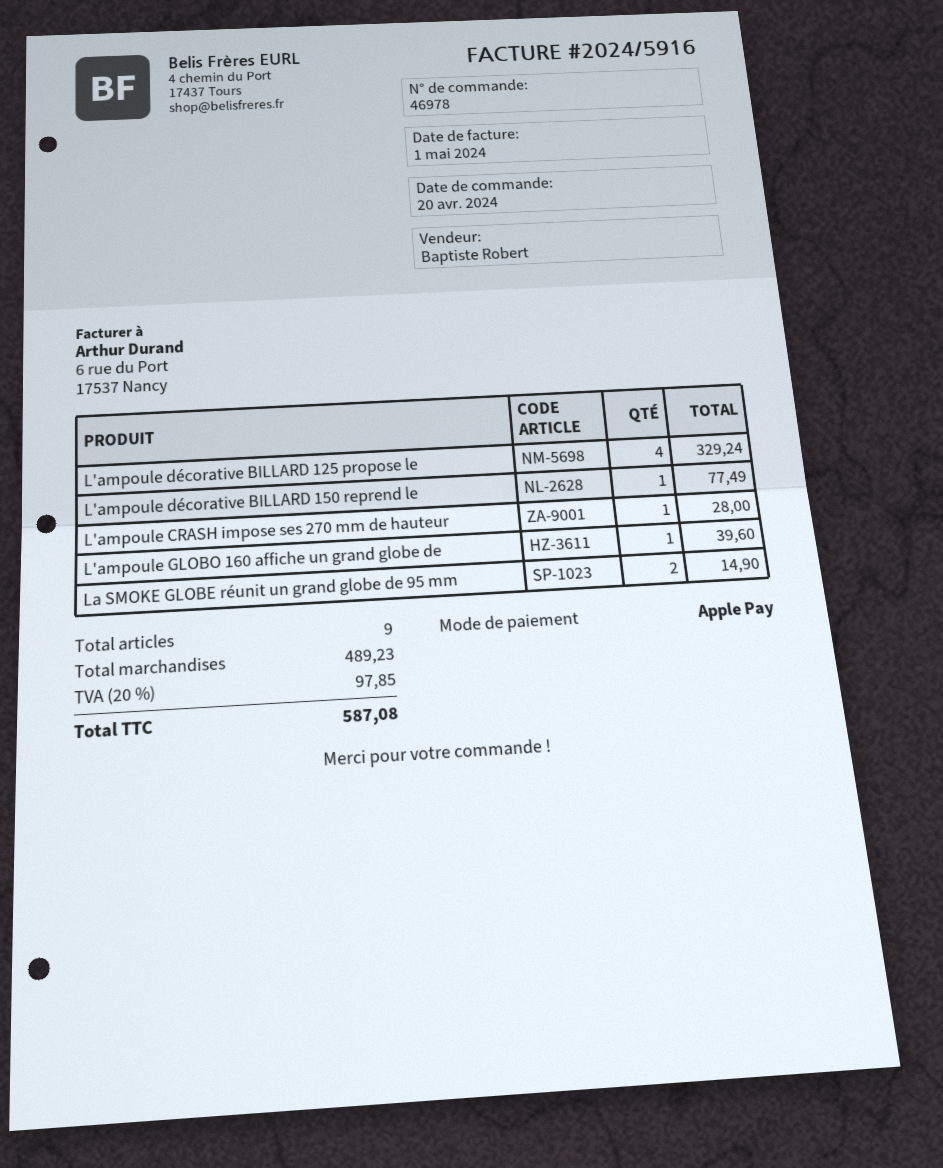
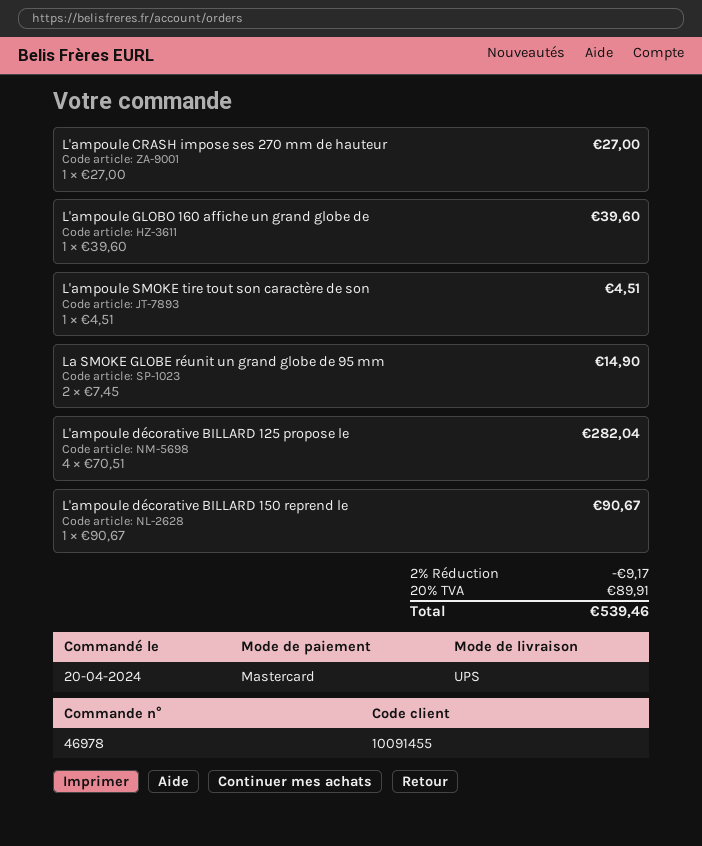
payment method: Apple Pay -> Mastercard
L'ampoule décorative BILLARD 125 propose le: 4 for 329.24 -> 4 for 282.04
L'ampoule décorative BILLARD 150 reprend le: 1 for 77.49 -> 1 for 90.67
L'ampoule CRASH impose ses 270 mm de hauteur: 1 for 28.00 -> 1 for 27.00
L'ampoule SMOKE tire tout son caractère de son: none -> 1 for 4.51
discount: none -> 2% = 9.17
tax: 20% = 97.85 -> 20% = 89.91
total: 587.08 -> 539.46

